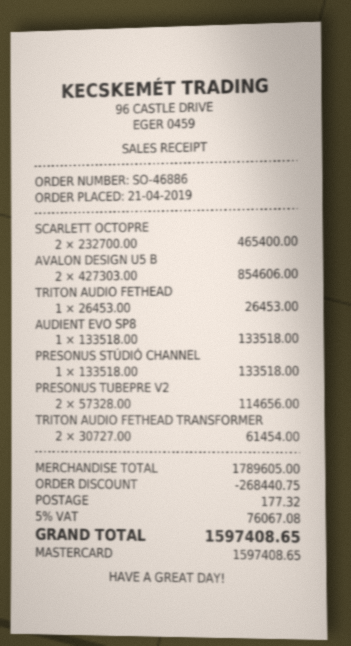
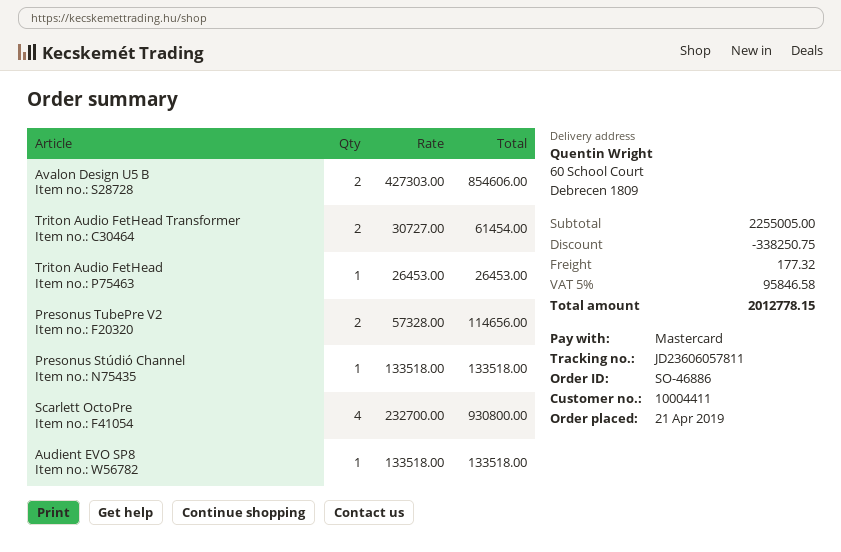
SCARLETT OCTOPRE: 2 x 232700.00 = 465400.00 -> 4 x 232700.00 = 930800.00
subtotal: 1789605.00 -> 2255005.00
discount: 268440.75 -> 338250.75
tax: 5% = 76067.08 -> 5% = 95846.58
total: 1597408.65 -> 2012778.15

